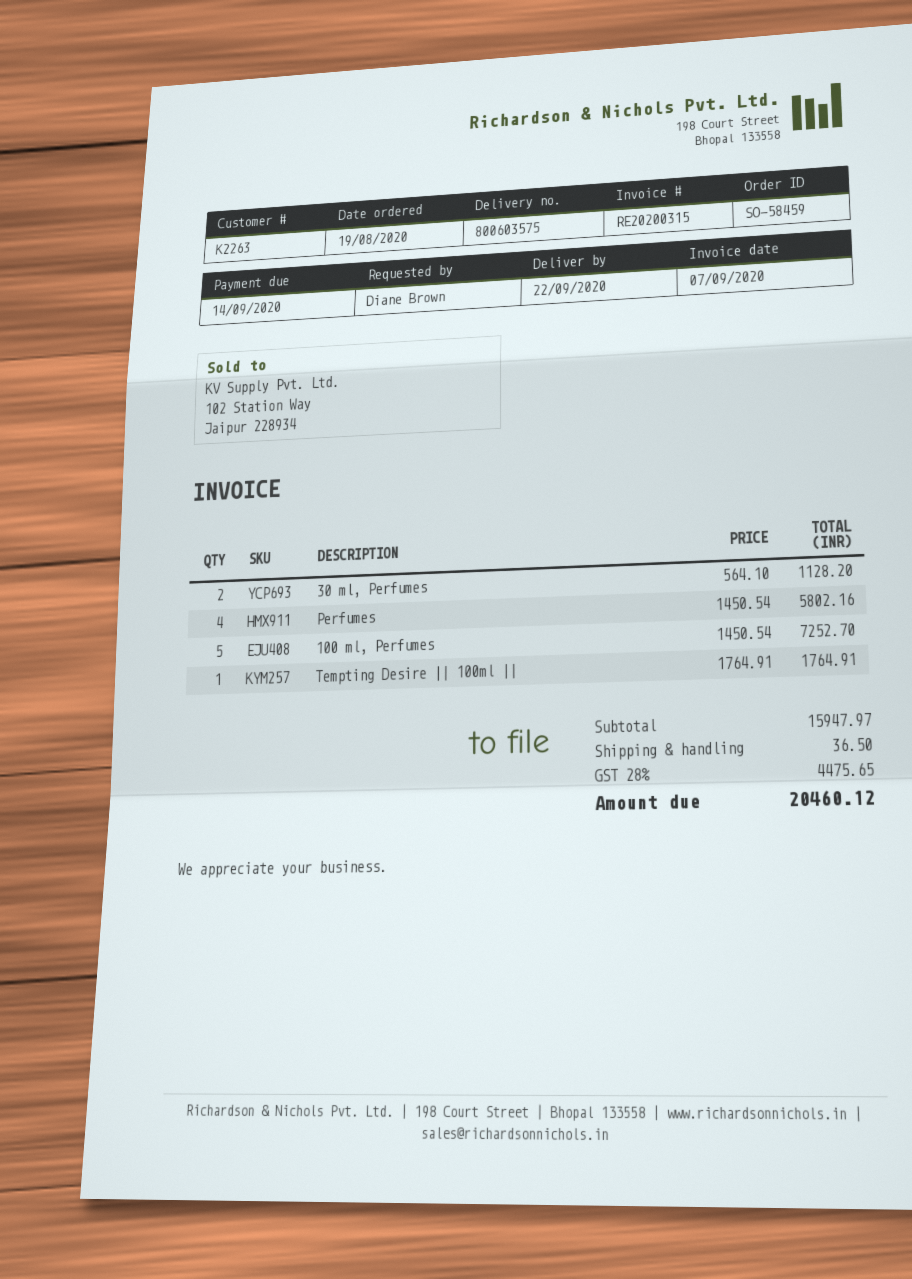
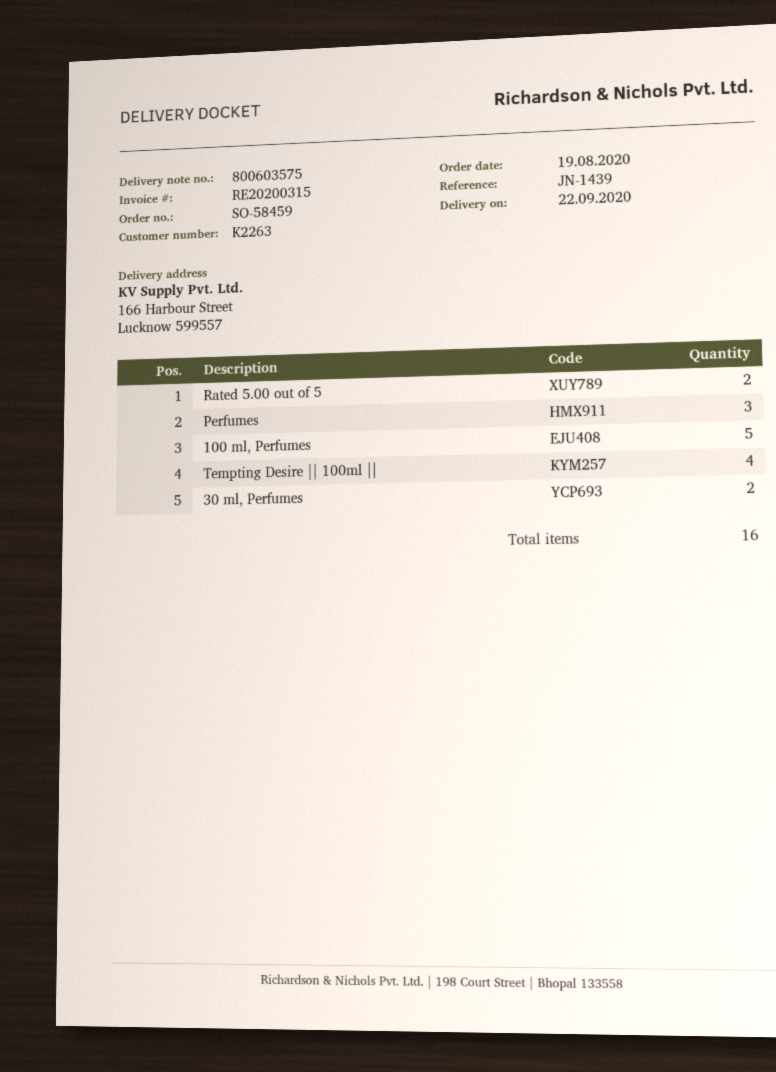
Perfumes: 4 -> 3
Tempting Desire || 100ml ||: 1 -> 4
Rated 5.00 out of 5: none -> 2

